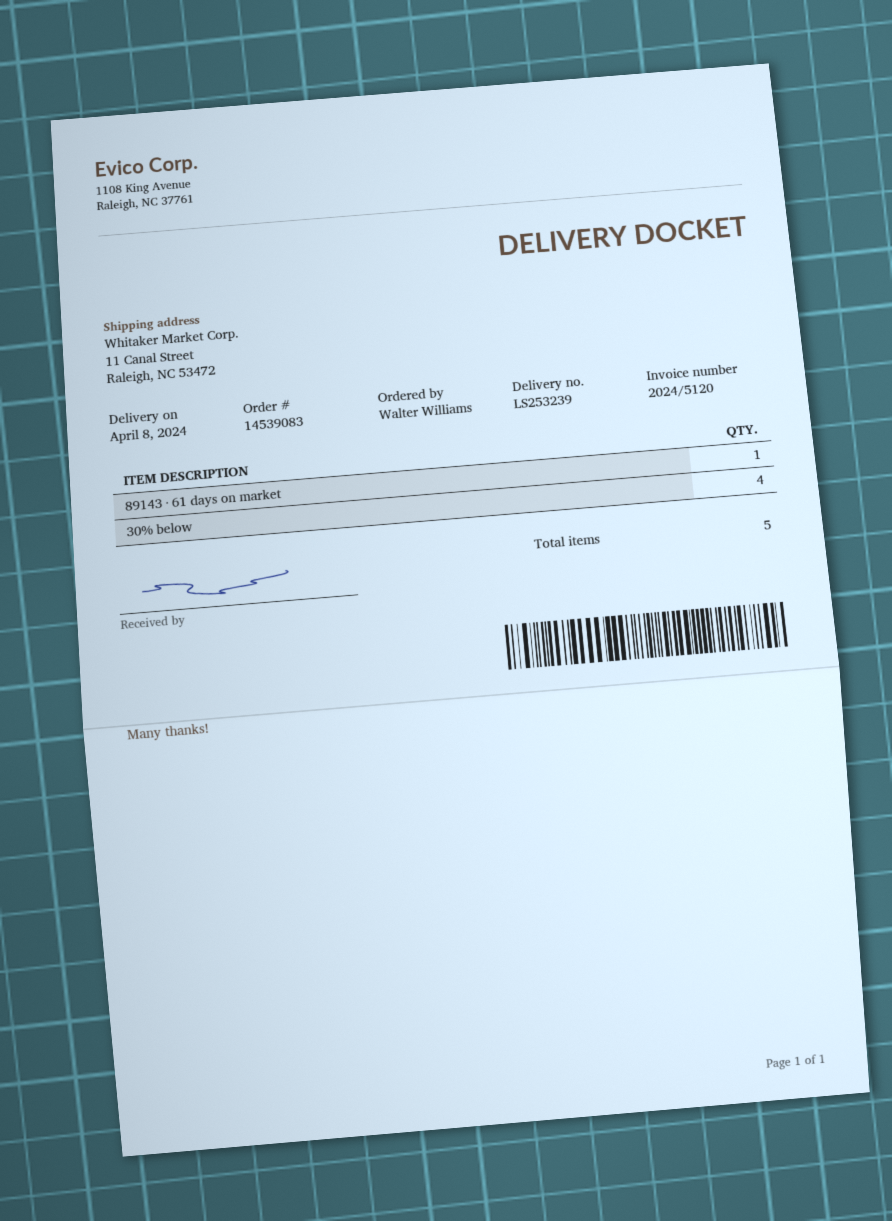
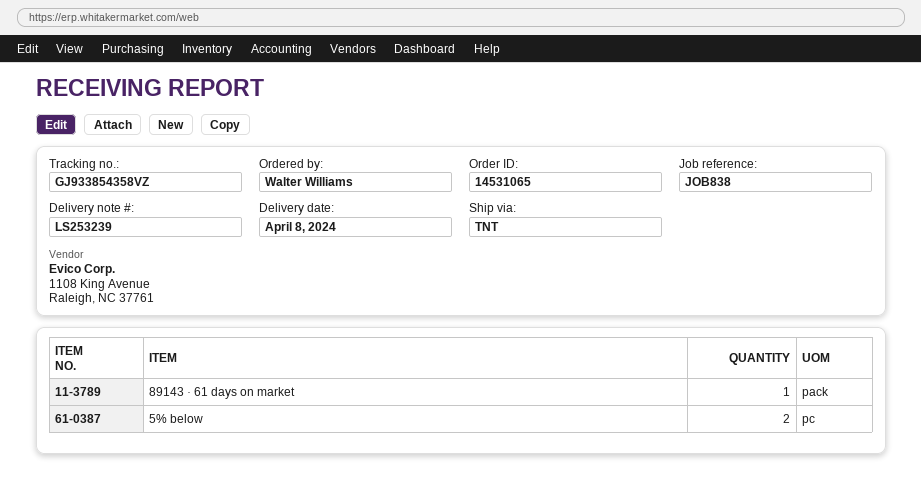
order number: 14539083 -> 14531065
30% below: 4 -> none
5% below: none -> 2

